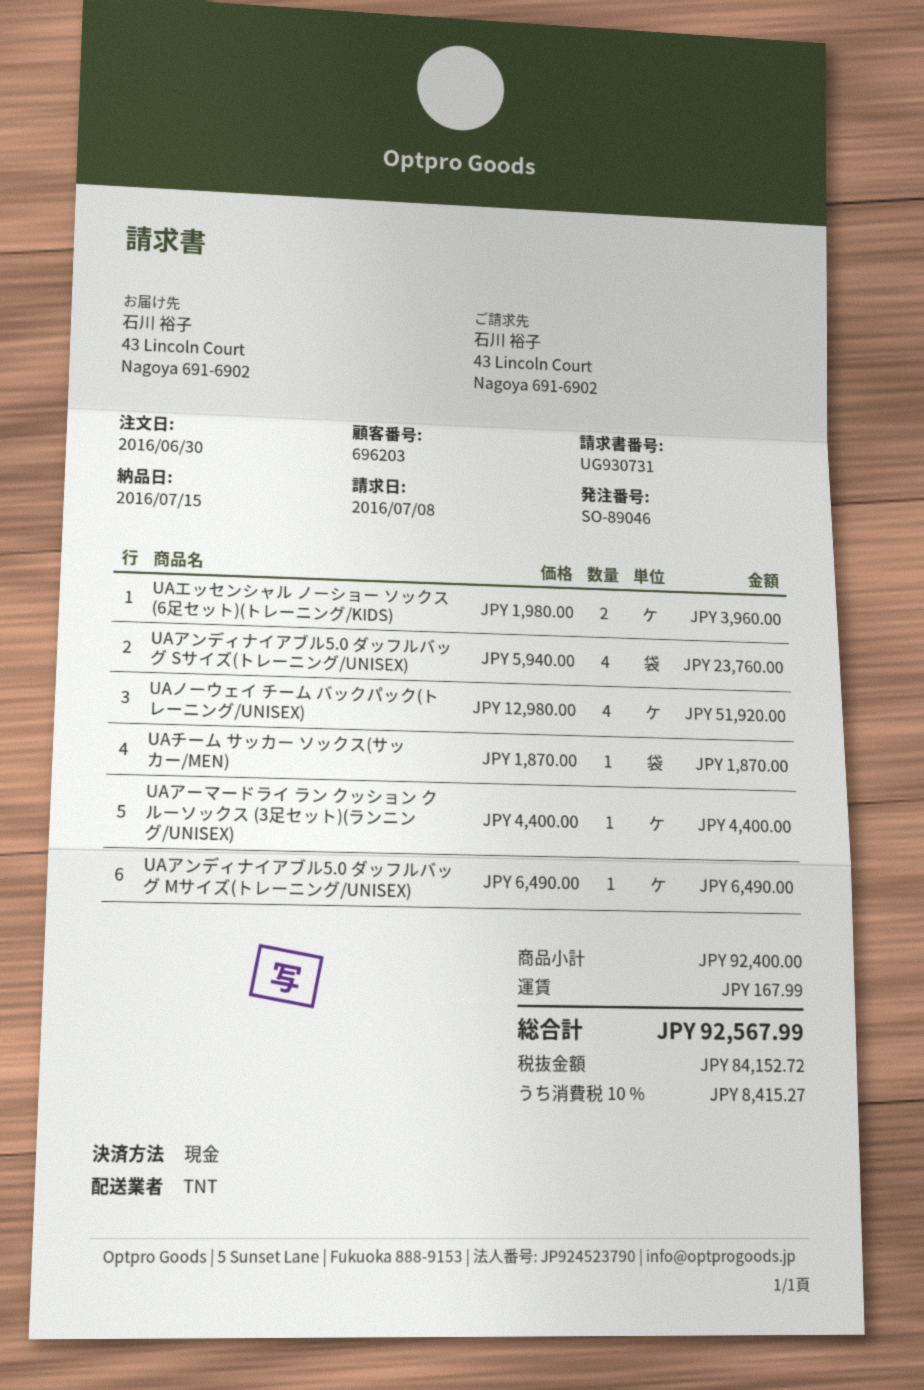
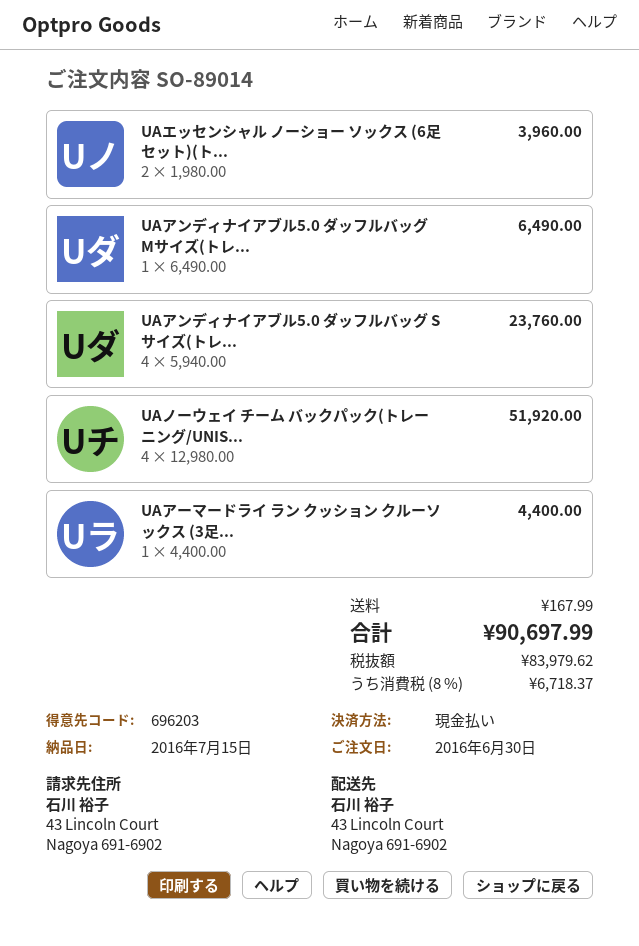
order number: SO-89046 -> SO-89014
UAチーム サッカー ソックス(サッカー/MEN): 1 x 1870.00 = 1870.00 -> none
net: 84152.72 -> 83979.62
tax: 10% = 8415.27 -> 8% = 6718.37
total: 92567.99 -> 90697.99

